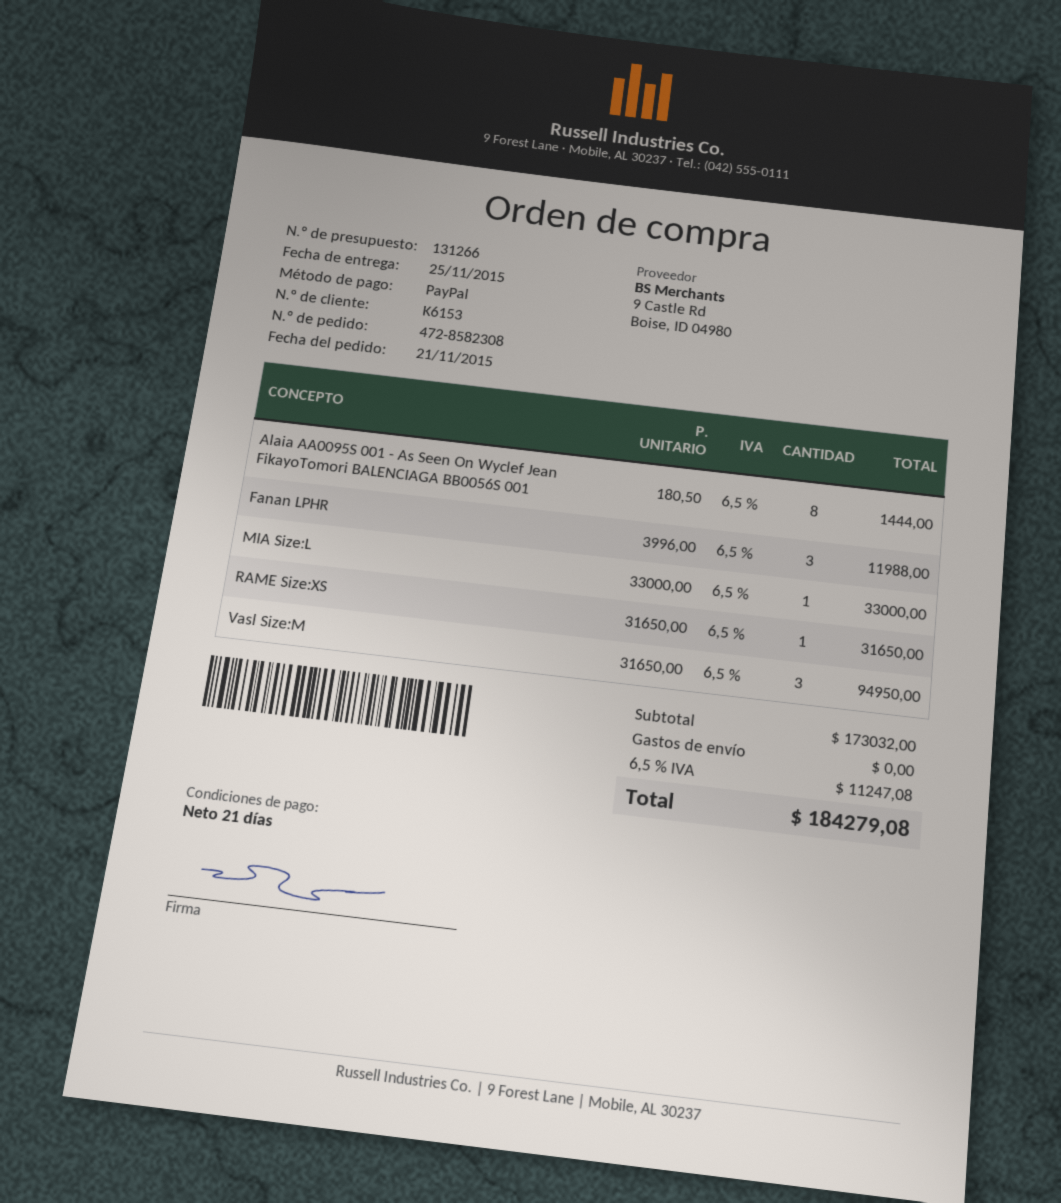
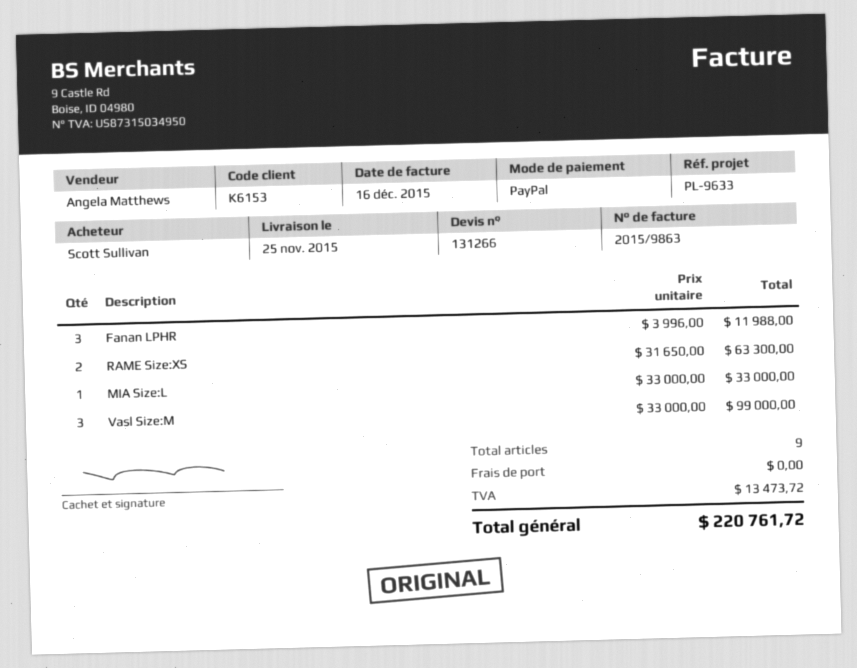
Alaia AA0095S 001 - As Seen On Wyclef Jean FikayoTomori BALENCIAGA BB0056S 001: 8 x 180.50 = 1444.00 -> none
RAME Size:XS: 1 x 31650.00 = 31650.00 -> 2 x 31650.00 = 63300.00
Vasl Size:M: 3 x 31650.00 = 94950.00 -> 3 x 33000.00 = 99000.00
tax: 11247.08 -> 13473.72
total: 184279.08 -> 220761.72

